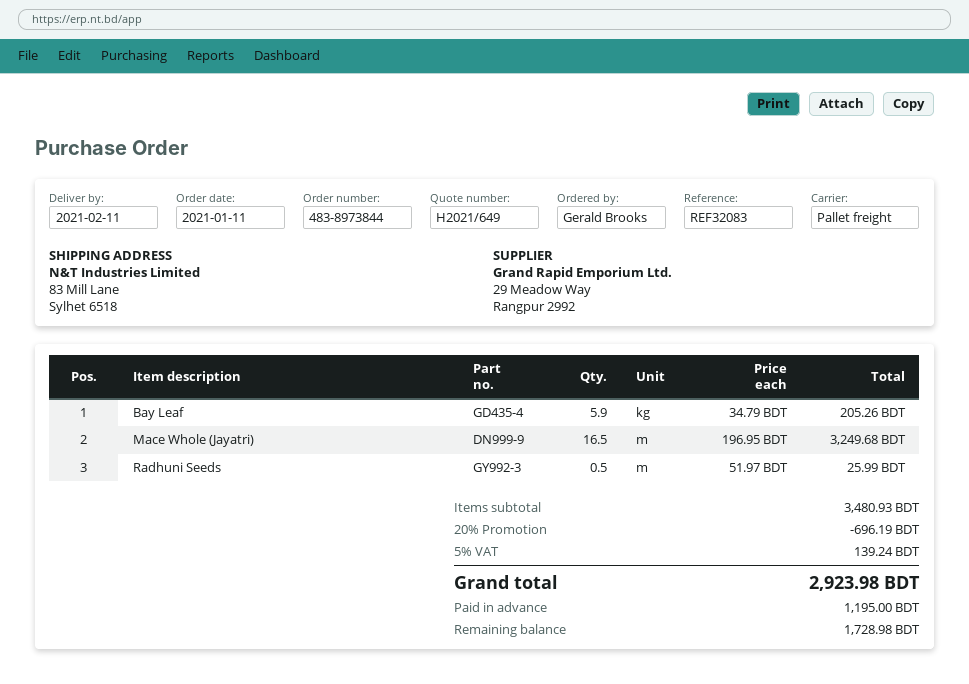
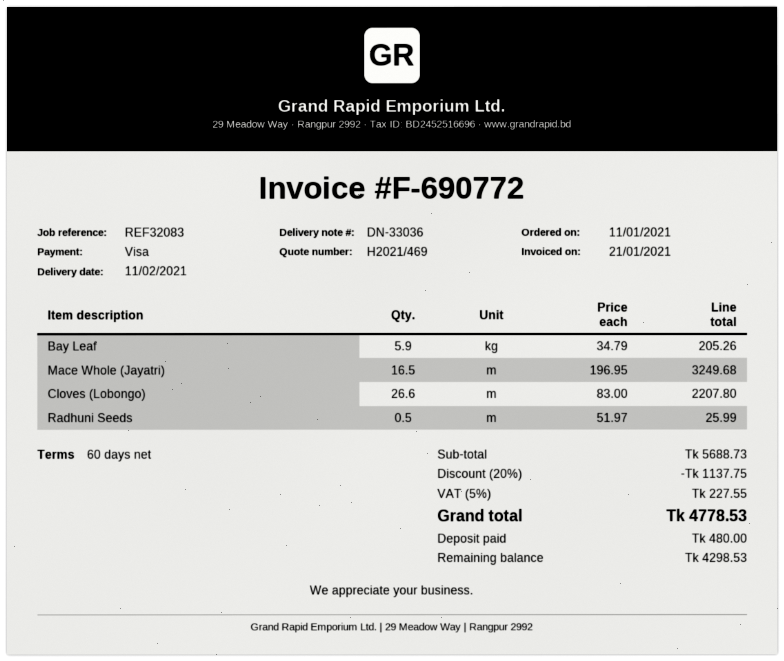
quote number: H2021/649 -> H2021/469
Cloves (Lobongo): none -> 26.6 x 83.00 = 2207.80
subtotal: 3480.93 -> 5688.73
discount: 20% = 696.19 -> 20% = 1137.75
tax: 5% = 139.24 -> 5% = 227.55
total: 2923.98 -> 4778.53
deposit: 1195.00 -> 480.00
balance: 1728.98 -> 4298.53

